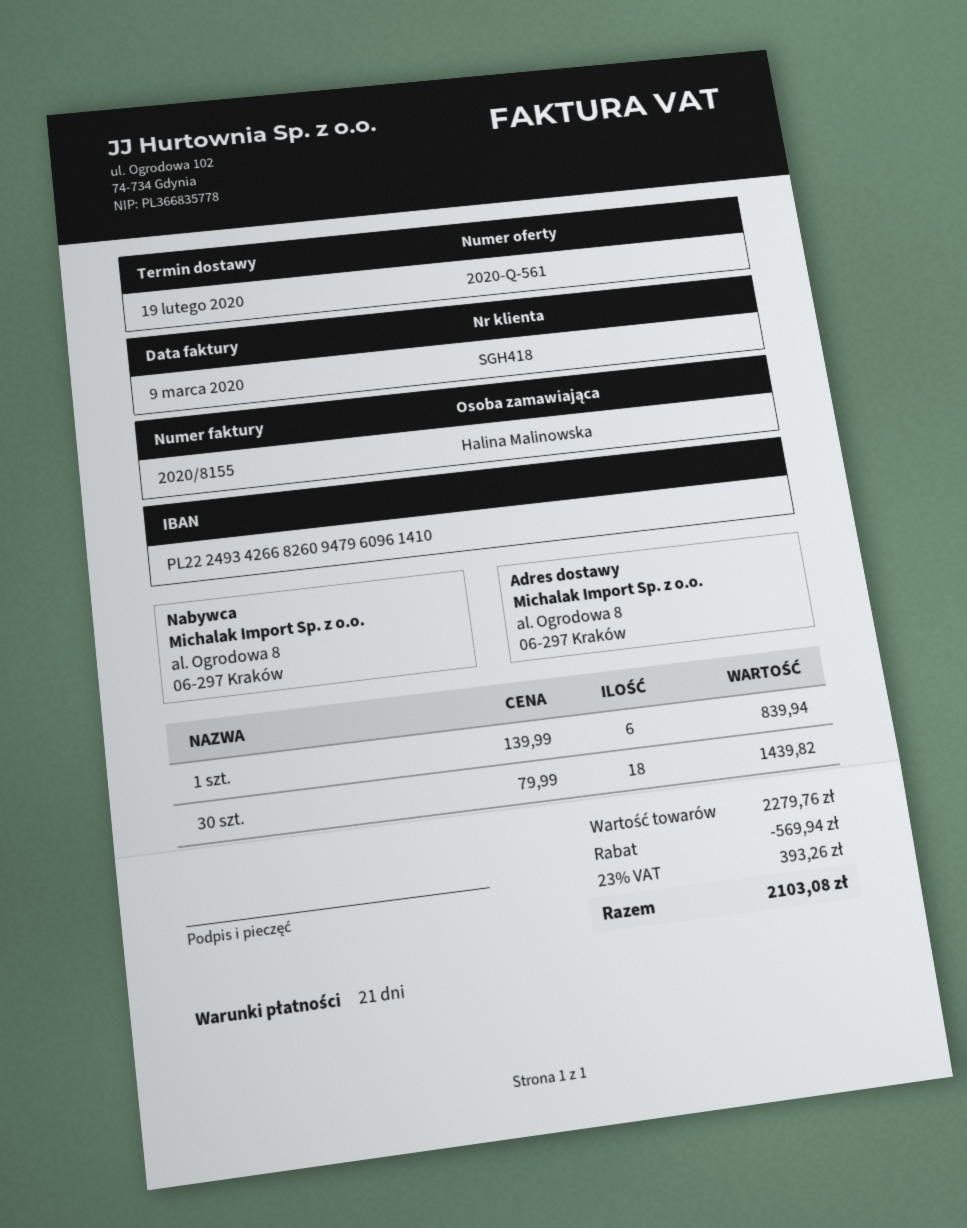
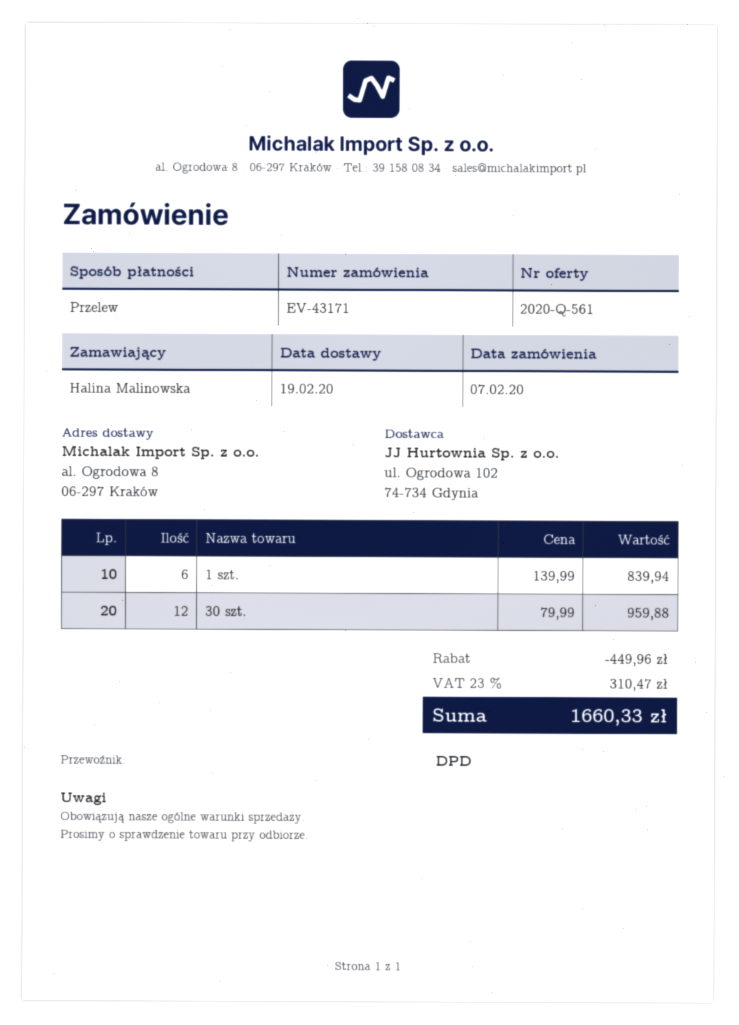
30 szt.: 18 x 79.99 = 1439.82 -> 12 x 79.99 = 959.88
discount: 569.94 -> 449.96
tax: 23% = 393.26 -> 23% = 310.47
total: 2103.08 -> 1660.33

